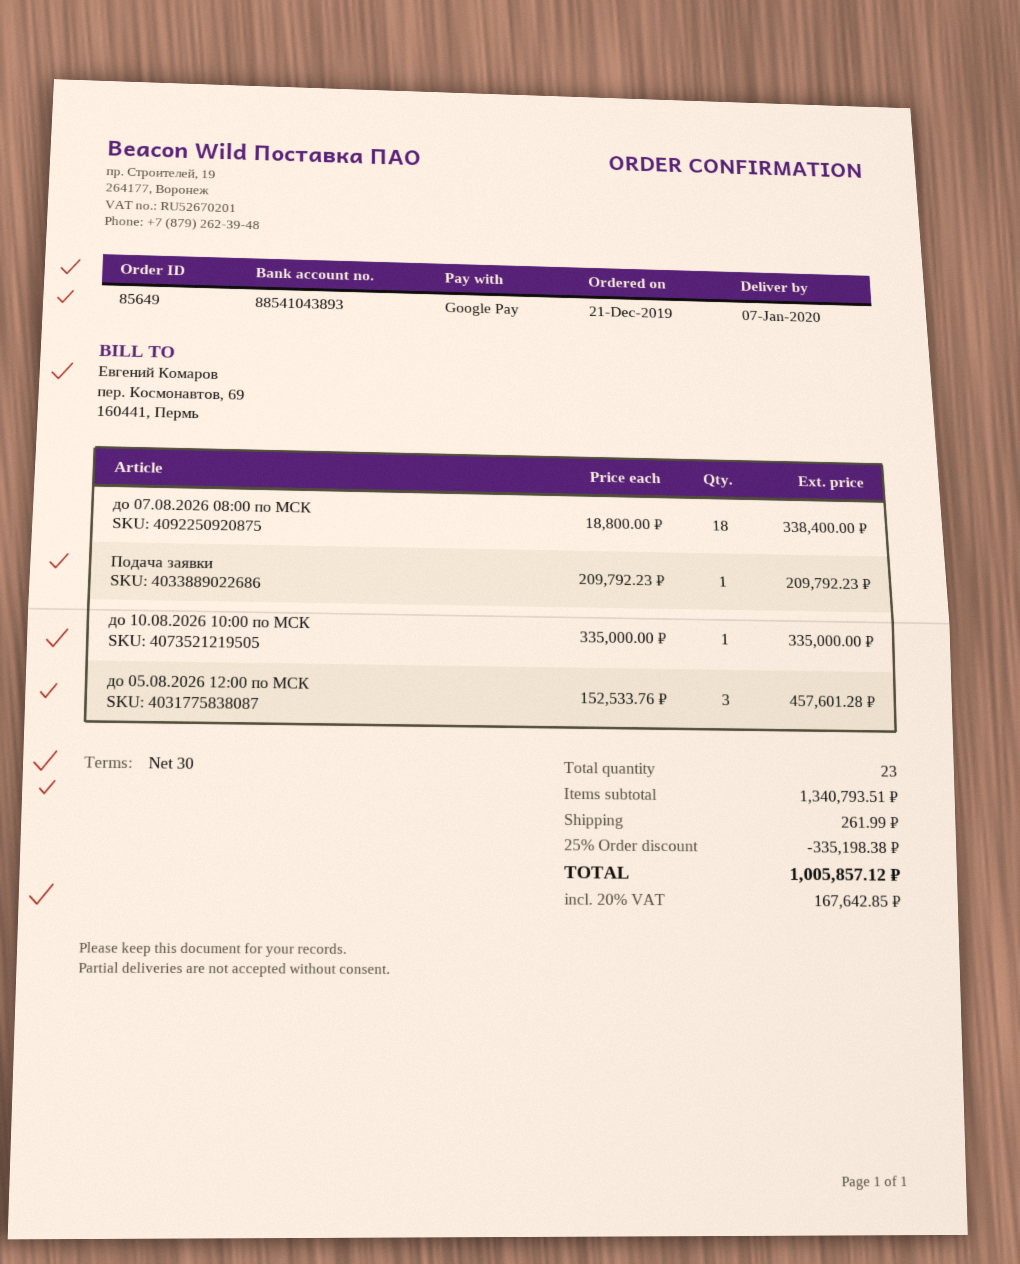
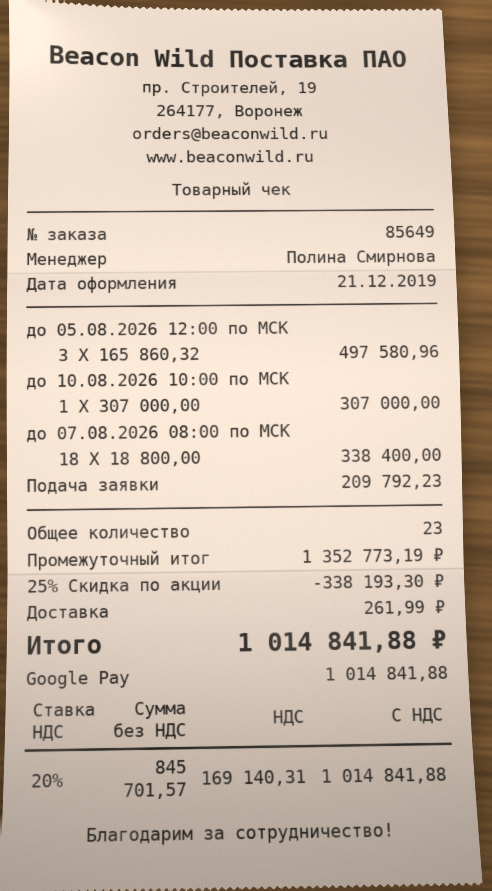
до 10.08.2026 10:00 по МСК: 1 x 335000.00 = 335000.00 -> 1 x 307000.00 = 307000.00
до 05.08.2026 12:00 по МСК: 3 x 152533.76 = 457601.28 -> 3 x 165860.32 = 497580.96
subtotal: 1340793.51 -> 1352773.19
discount: 25% = 335198.38 -> 25% = 338193.30
tax: 20% = 167642.85 -> 20% = 169140.31
total: 1005857.12 -> 1014841.88

